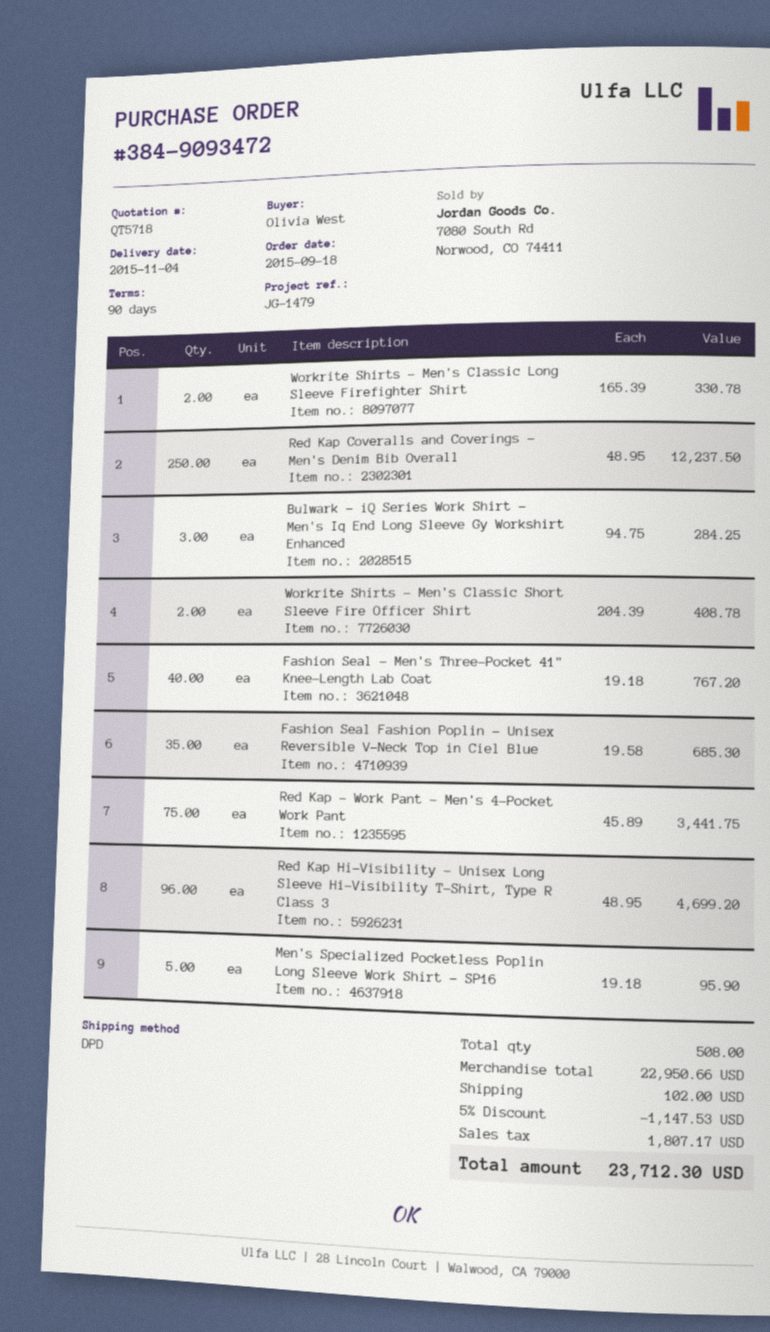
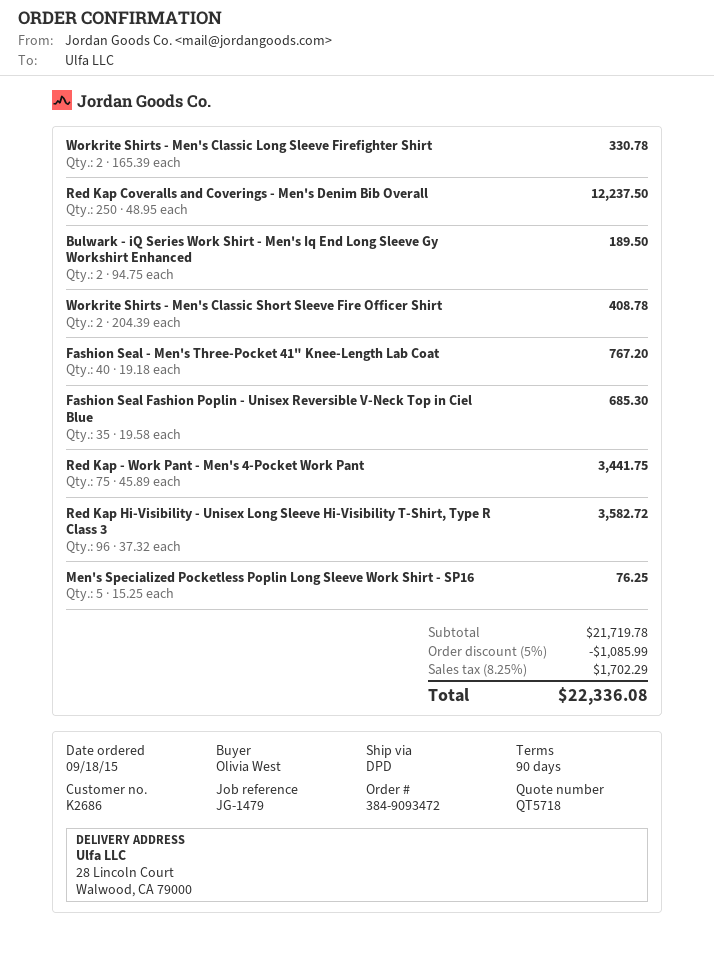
Bulwark - iQ Series Work Shirt - Men's Iq End Long Sleeve Gy Workshirt Enhanced: 3 x 94.75 = 284.25 -> 2 x 94.75 = 189.50
Red Kap Hi-Visibility - Unisex Long Sleeve Hi-Visibility T-Shirt, Type R Class 3: 96 x 48.95 = 4699.20 -> 96 x 37.32 = 3582.72
Men's Specialized Pocketless Poplin Long Sleeve Work Shirt - SP16: 5 x 19.18 = 95.90 -> 5 x 15.25 = 76.25
subtotal: 22950.66 -> 21719.78
discount: 5% = 1147.53 -> 5% = 1085.99
shipping: 102.00 -> none
tax: 1807.17 -> 1702.29
total: 23712.30 -> 22336.08

